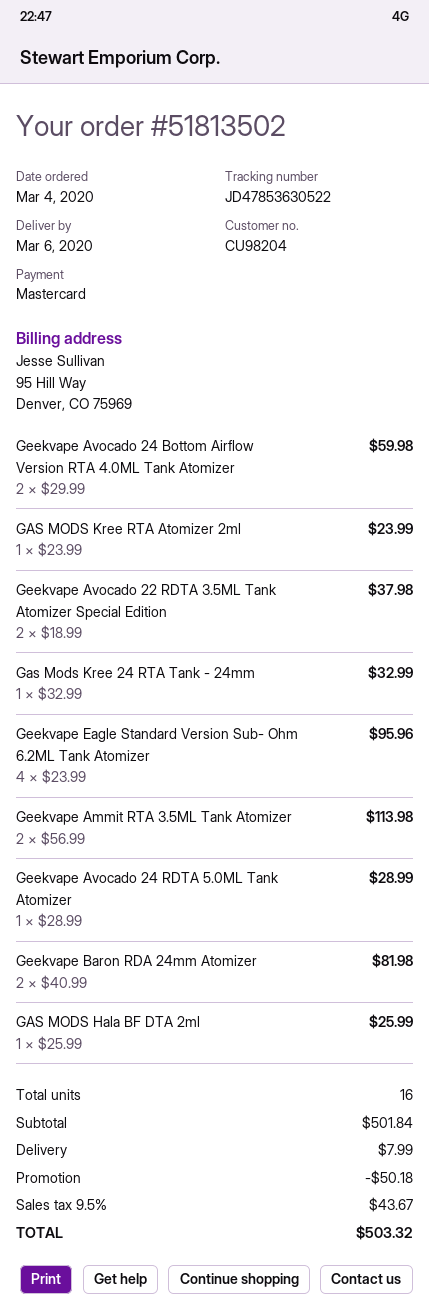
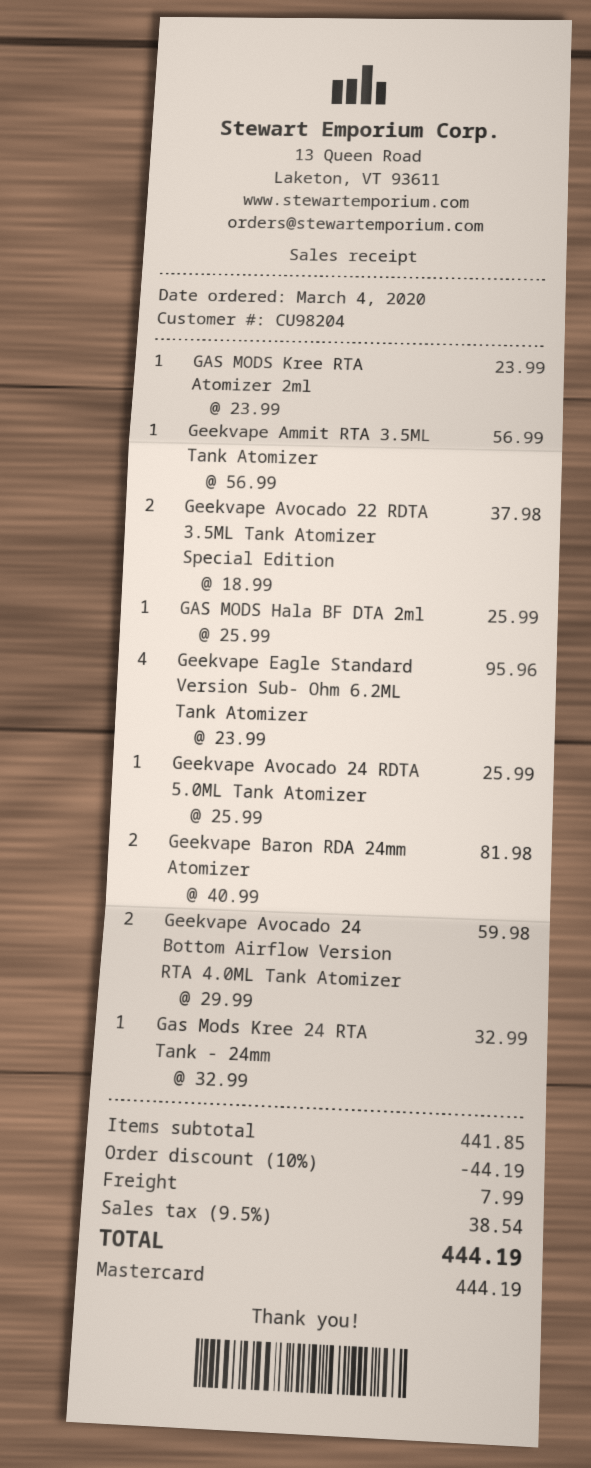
Geekvape Ammit RTA 3.5ML Tank Atomizer: 2 x 56.99 = 113.98 -> 1 x 56.99 = 56.99
Geekvape Avocado 24 RDTA 5.0ML Tank Atomizer: 1 x 28.99 = 28.99 -> 1 x 25.99 = 25.99
subtotal: 501.84 -> 441.85
discount: 50.18 -> 44.19
tax: 9.5% = 43.67 -> 9.5% = 38.54
total: 503.32 -> 444.19

